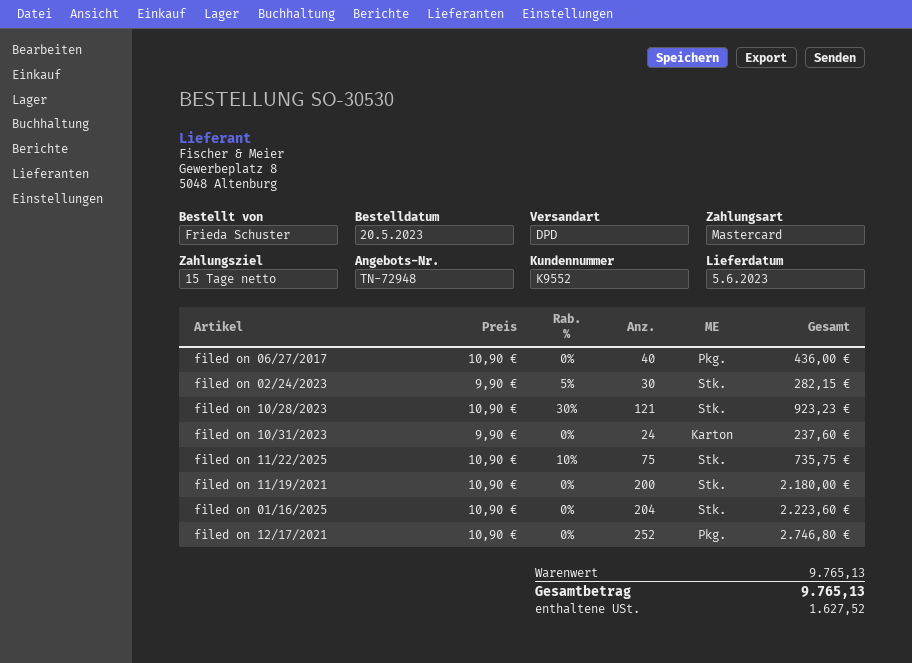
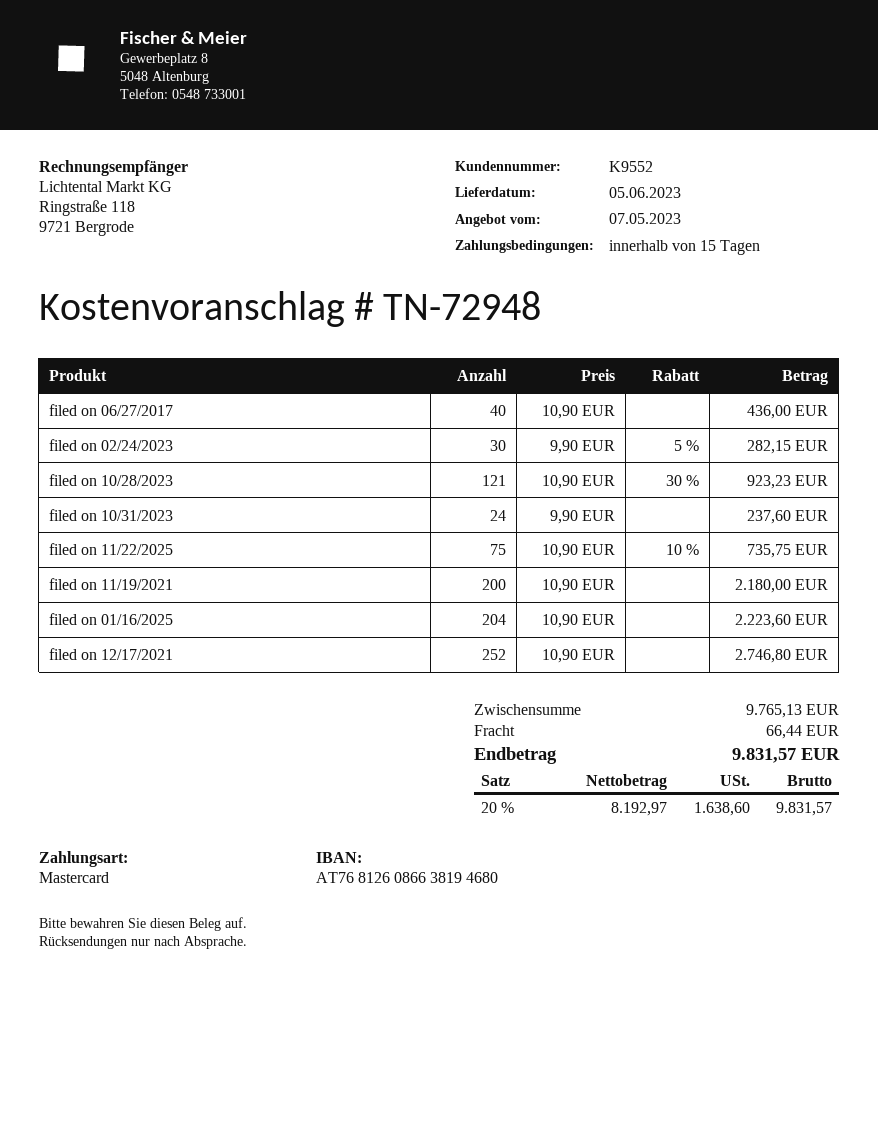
shipping: none -> 66.44
tax: 1627.52 -> 1638.60
total: 9765.13 -> 9831.57

